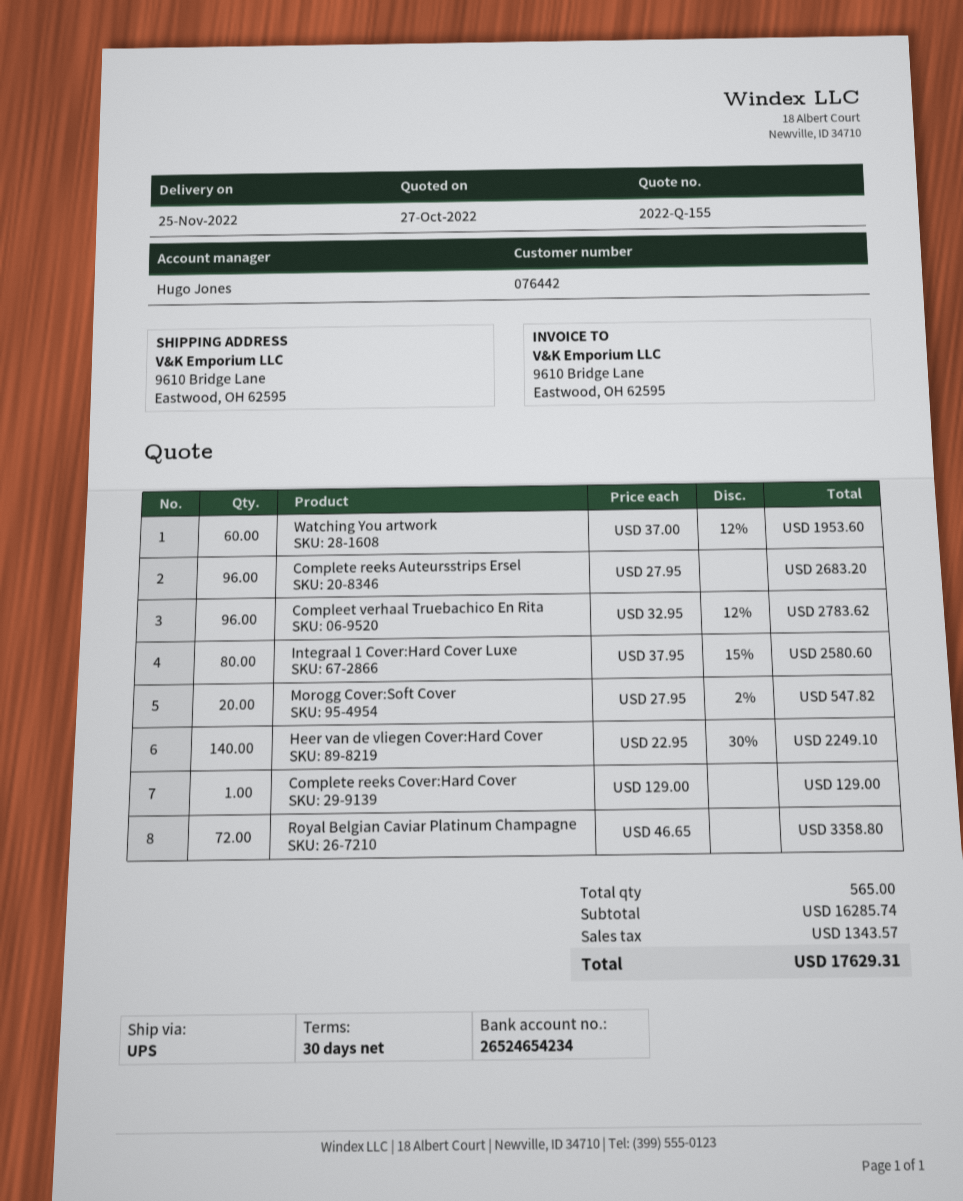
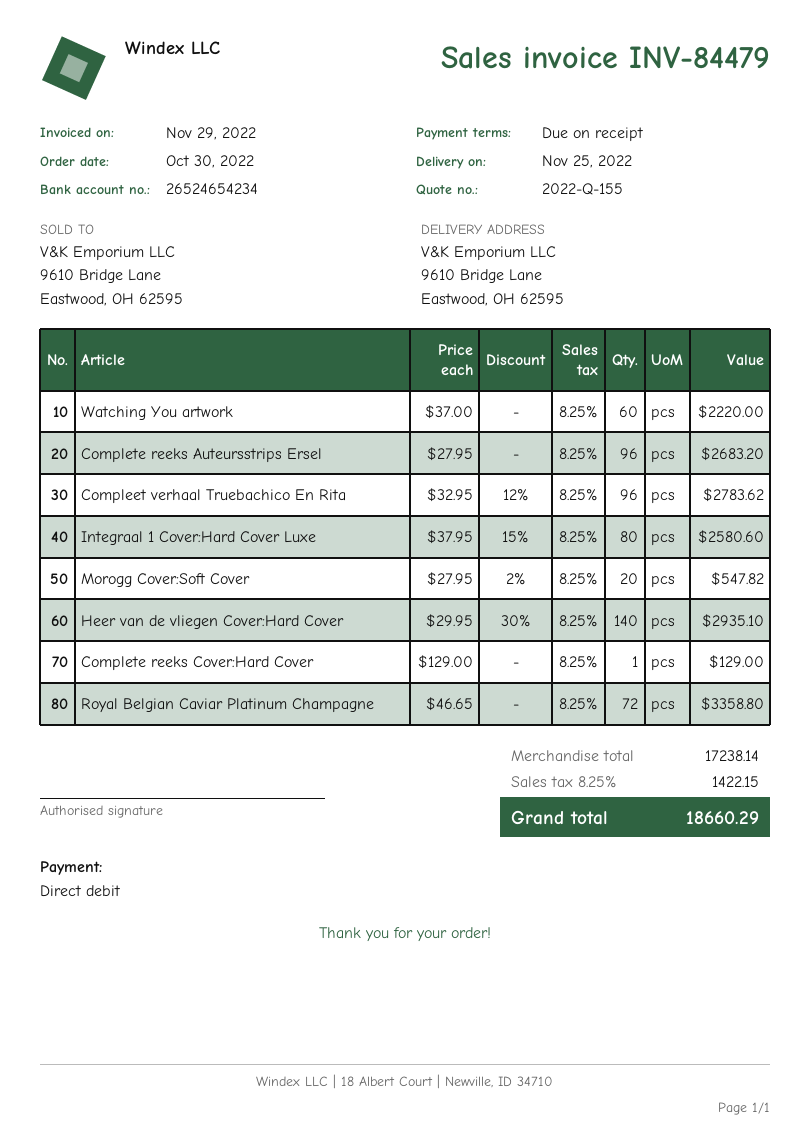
payment terms: 30 days -> on receipt
Watching You artwork: 60 x 37.00 - 12% = 1953.60 -> 60 x 37.00 = 2220.00
Heer van de vliegen Cover:Hard Cover: 140 x 22.95 - 30% = 2249.10 -> 140 x 29.95 - 30% = 2935.10
subtotal: 16285.74 -> 17238.14
tax: 1343.57 -> 1422.15
total: 17629.31 -> 18660.29

